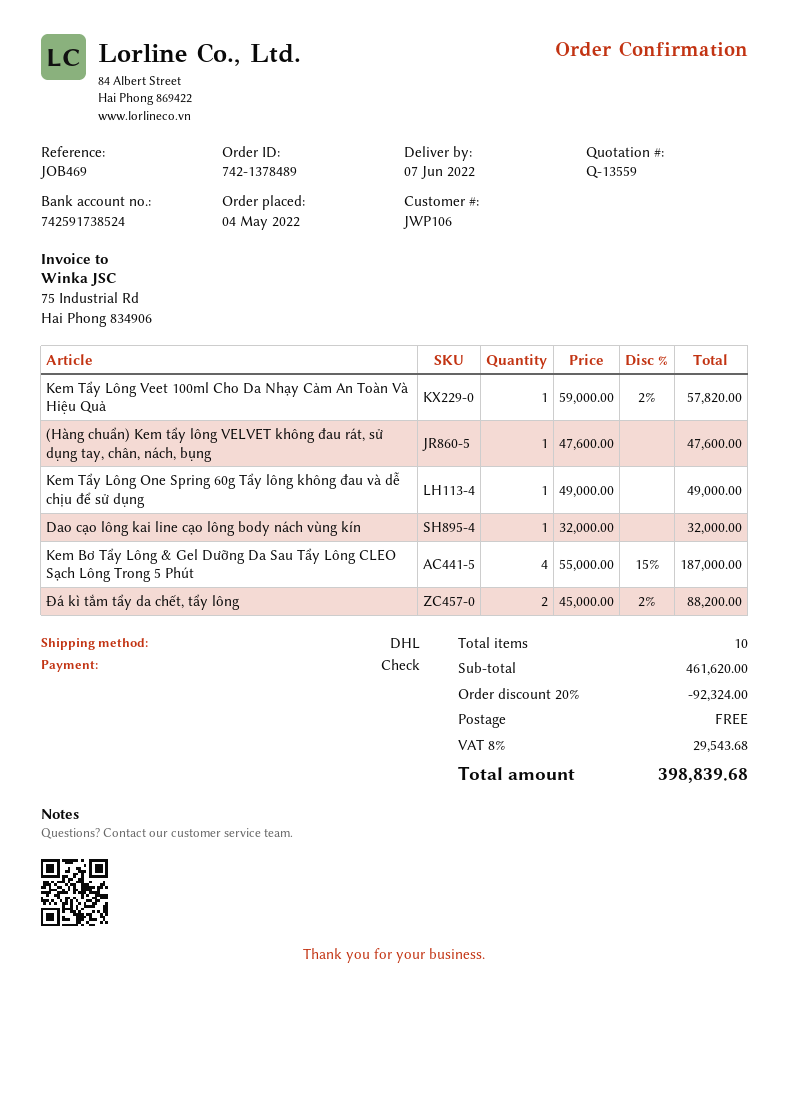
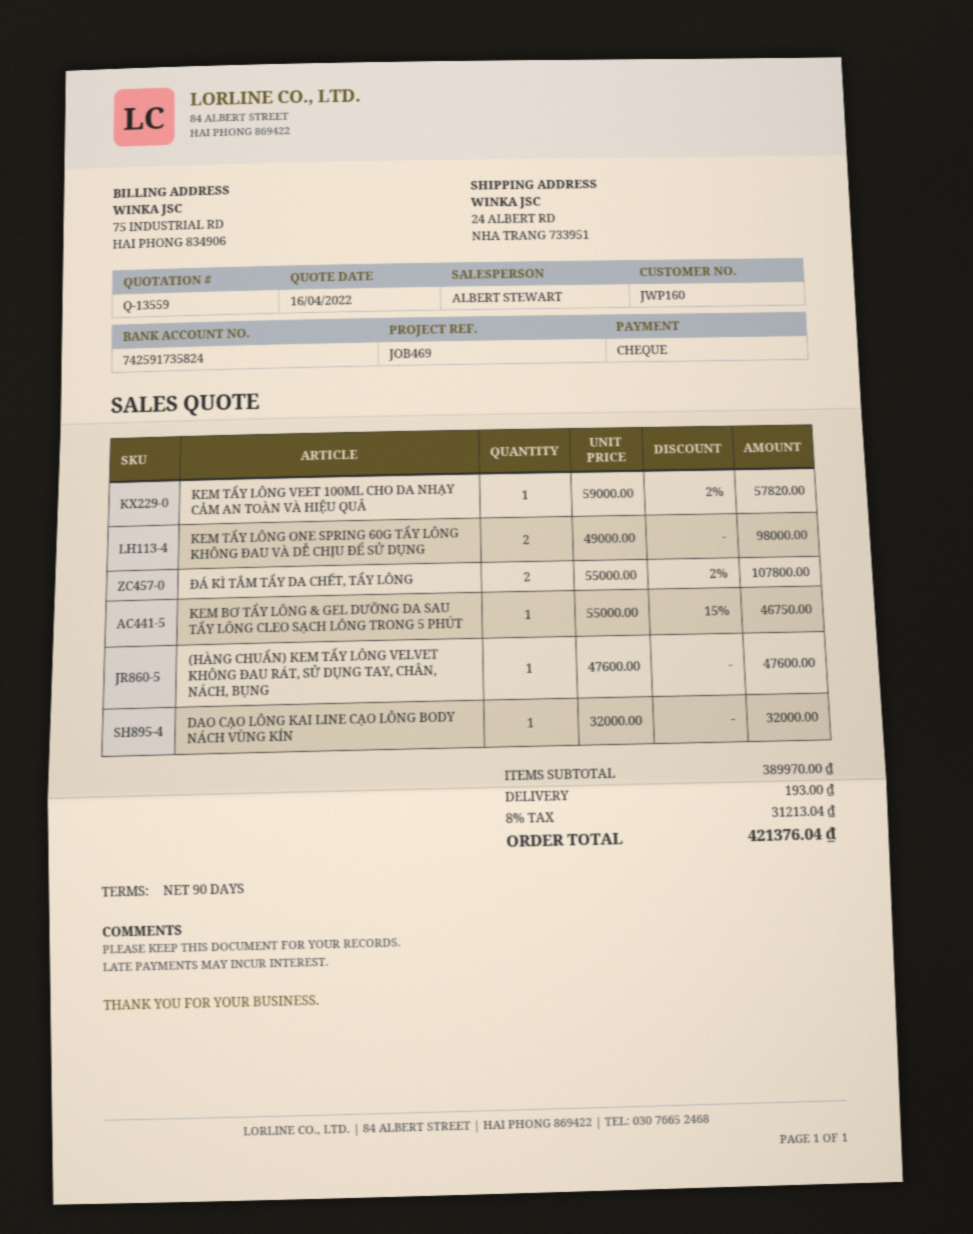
customer number: JWP106 -> JWP160
bank account: 742591738524 -> 742591735824
Kem Tẩy Lông One Spring 60g Tẩy lông không đau và dễ chịu để sử dụng: 1 x 49000.00 = 49000.00 -> 2 x 49000.00 = 98000.00
Kem Bơ Tẩy Lông & Gel Dưỡng Da Sau Tẩy Lông CLEO Sạch Lông Trong 5 Phút: 4 x 55000.00 - 15% = 187000.00 -> 1 x 55000.00 - 15% = 46750.00
Đá kì tắm tẩy da chết, tẩy lông: 2 x 45000.00 - 2% = 88200.00 -> 2 x 55000.00 - 2% = 107800.00
subtotal: 461620.00 -> 389970.00
discount: 20% = 92324.00 -> none
shipping: 0.00 -> 193.00
tax: 8% = 29543.68 -> 8% = 31213.04
total: 398839.68 -> 421376.04

